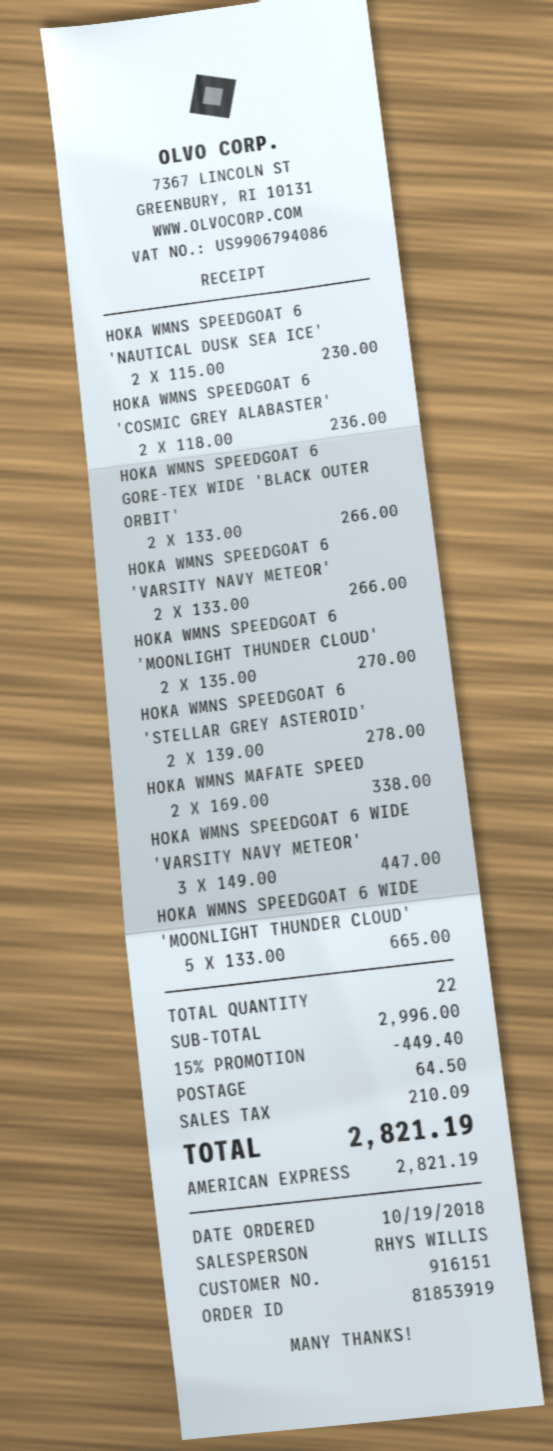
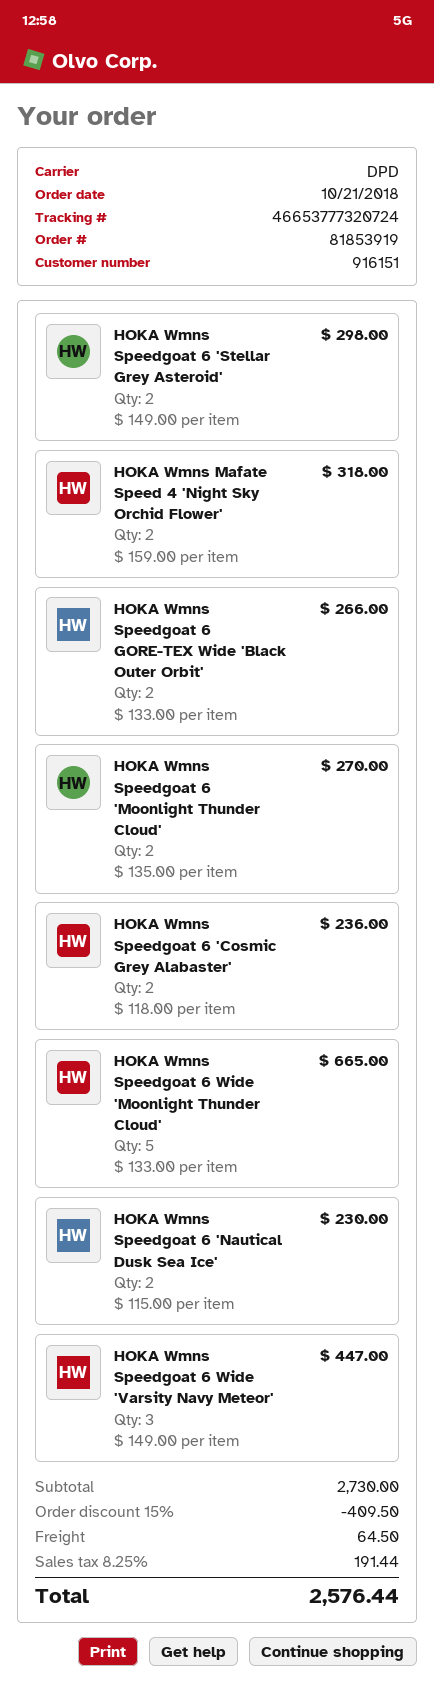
order date: 2018-10-19 -> 2018-10-21
HOKA WMNS SPEEDGOAT 6 'VARSITY NAVY METEOR': 2 x 133.00 = 266.00 -> none
HOKA WMNS SPEEDGOAT 6 'STELLAR GREY ASTEROID': 2 x 139.00 = 278.00 -> 2 x 149.00 = 298.00
HOKA WMNS MAFATE SPEED: 2 x 169.00 = 338.00 -> 2 x 159.00 = 318.00
subtotal: 2996.00 -> 2730.00
discount: 15% = 449.40 -> 15% = 409.50
tax: 210.09 -> 191.44
total: 2821.19 -> 2576.44

